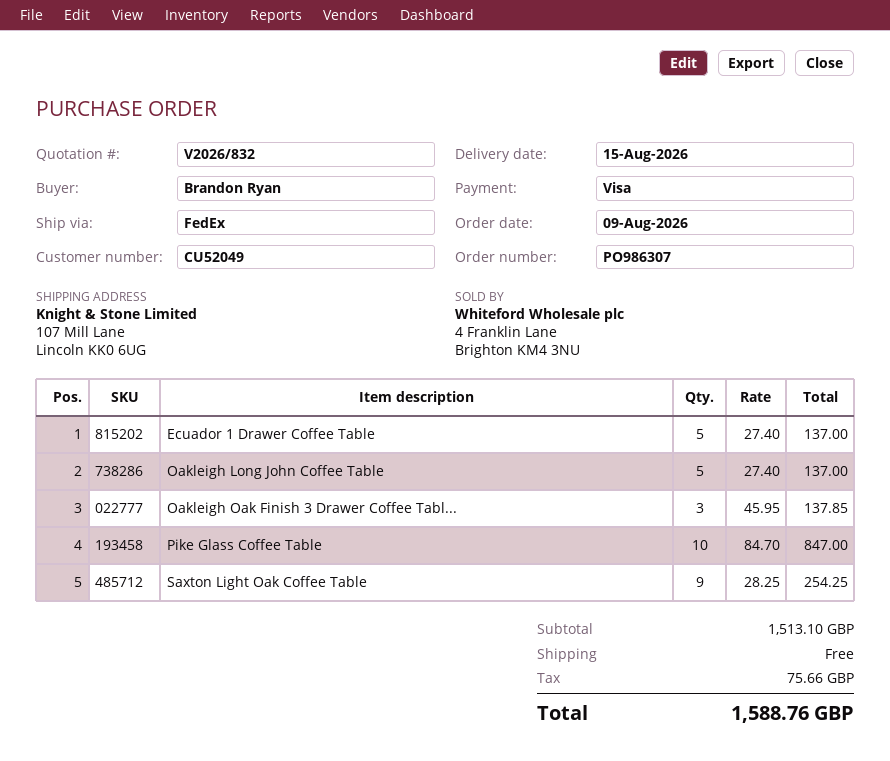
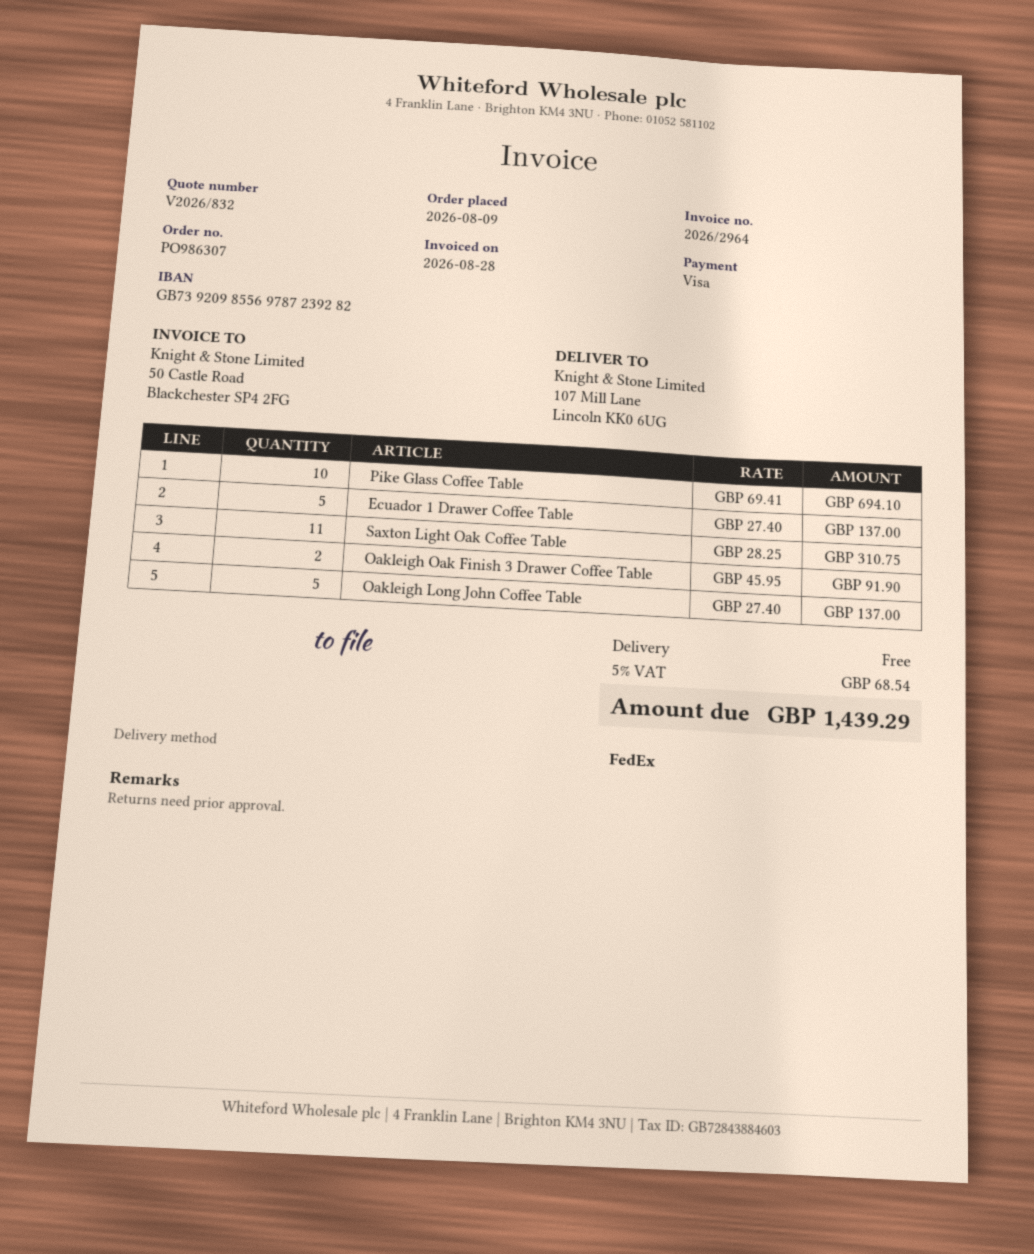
Oakleigh Oak Finish 3 Drawer Coffee Tabl...: 3 x 45.95 = 137.85 -> 2 x 45.95 = 91.90
Pike Glass Coffee Table: 10 x 84.70 = 847.00 -> 10 x 69.41 = 694.10
Saxton Light Oak Coffee Table: 9 x 28.25 = 254.25 -> 11 x 28.25 = 310.75
tax: 75.66 -> 68.54
total: 1588.76 -> 1439.29

